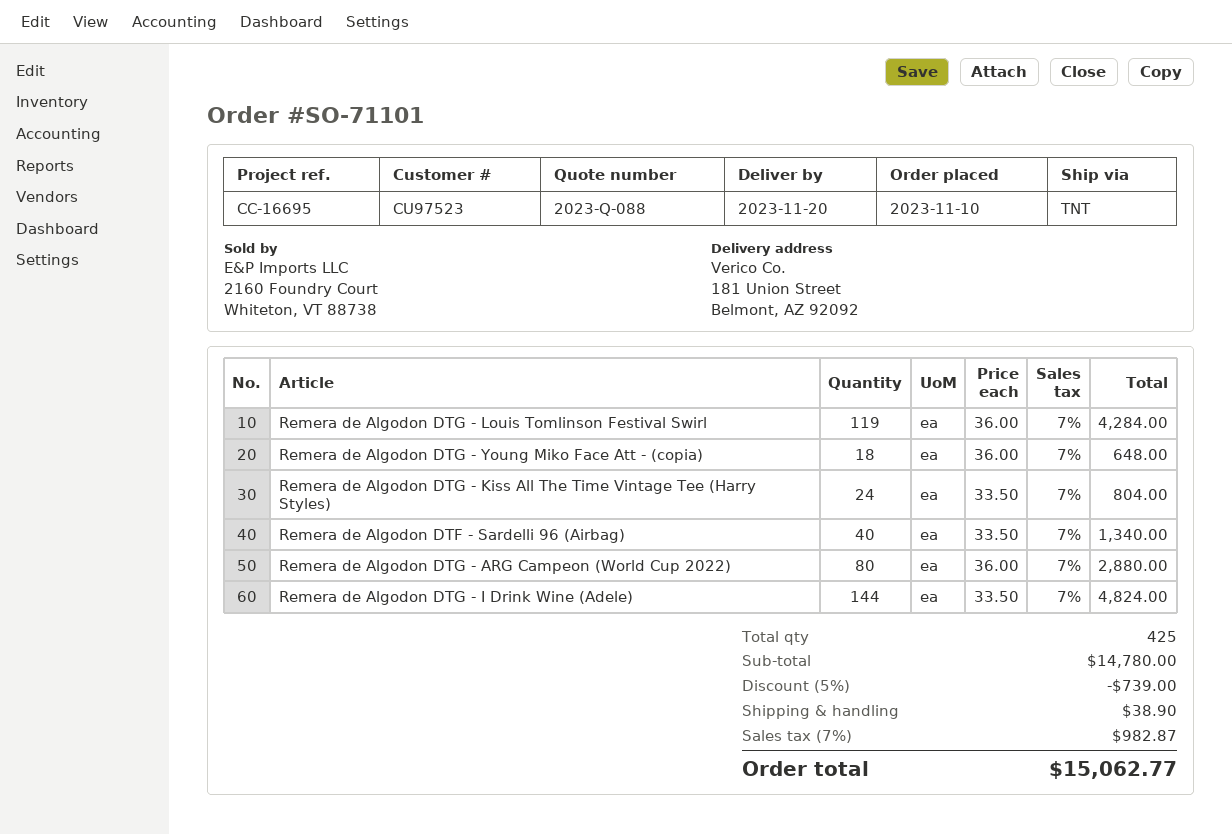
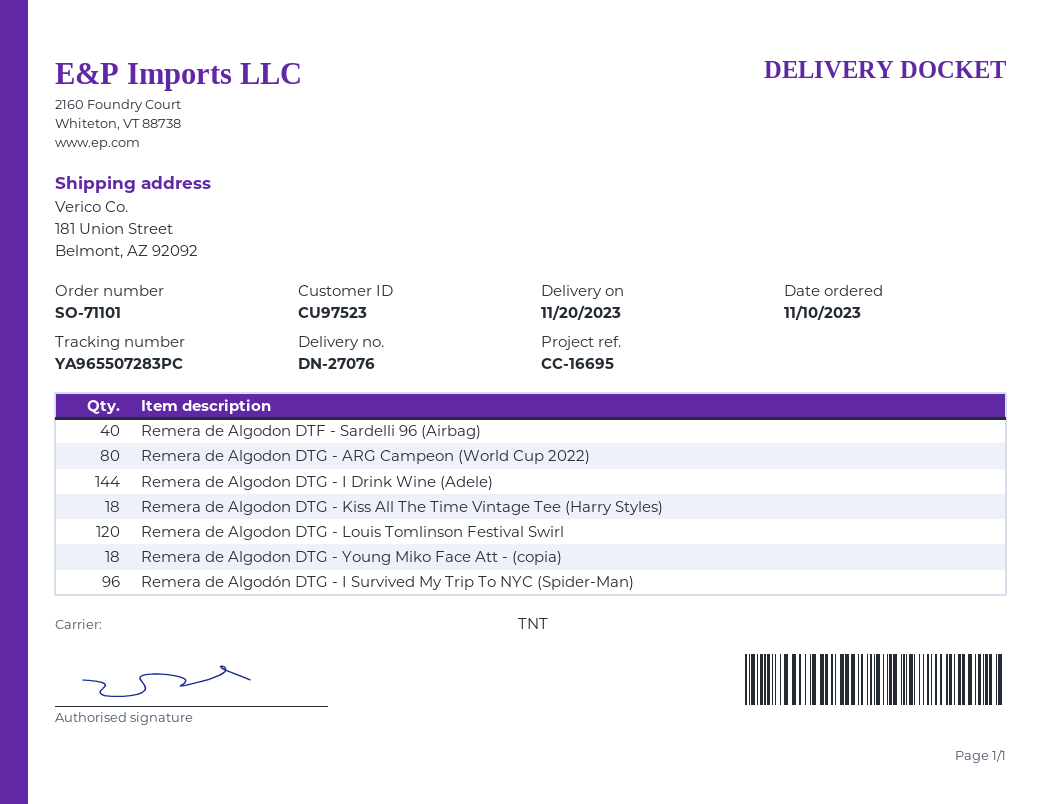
Remera de Algodon DTG - Louis Tomlinson Festival Swirl: 119 -> 120
Remera de Algodon DTG - Kiss All The Time Vintage Tee (Harry Styles): 24 -> 18
Remera de Algodón DTG - I Survived My Trip To NYC (Spider-Man): none -> 96

